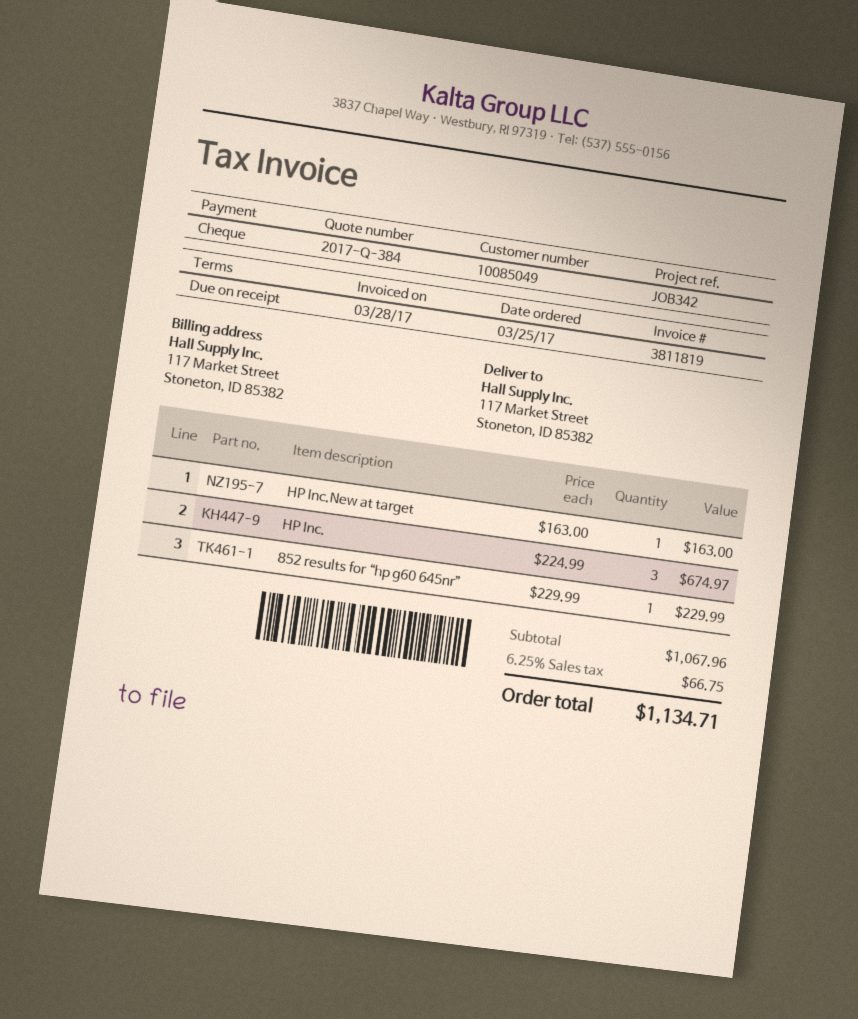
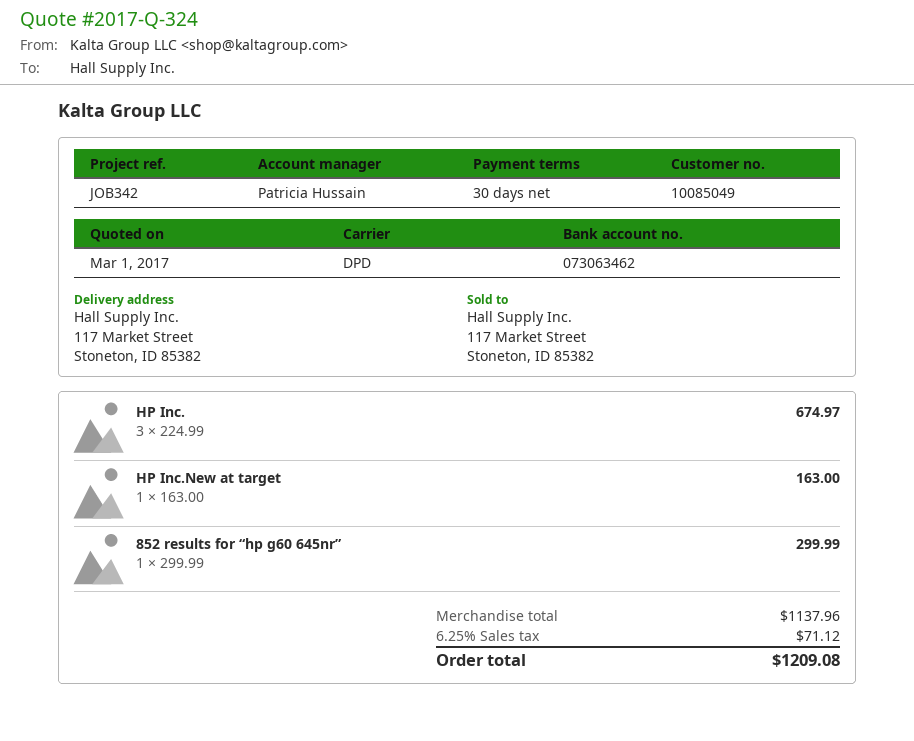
quote number: 2017-Q-384 -> 2017-Q-324
payment terms: on receipt -> 30 days
852 results for “hp g60 645nr”: 1 x 229.99 = 229.99 -> 1 x 299.99 = 299.99
subtotal: 1067.96 -> 1137.96
tax: 6.25% = 66.75 -> 6.25% = 71.12
total: 1134.71 -> 1209.08

